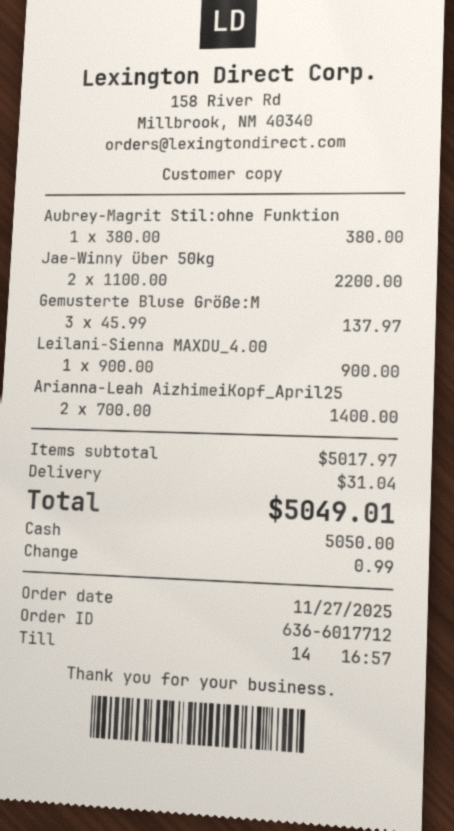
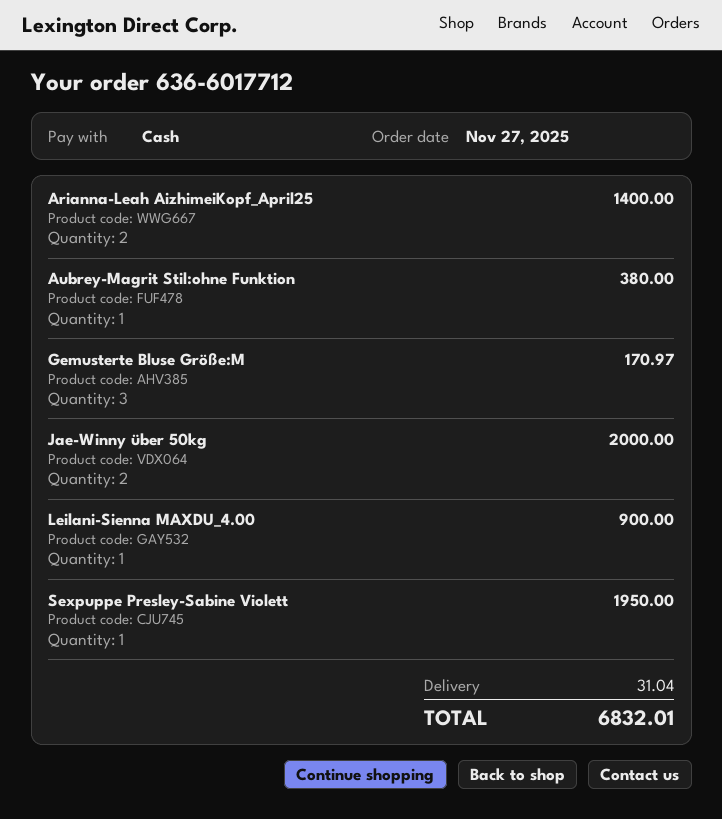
Jae-Winny über 50kg: 2 for 2200.00 -> 2 for 2000.00
Gemusterte Bluse Größe:M: 3 for 137.97 -> 3 for 170.97
Sexpuppe Presley-Sabine Violett: none -> 1 for 1950.00
total: 5049.01 -> 6832.01

